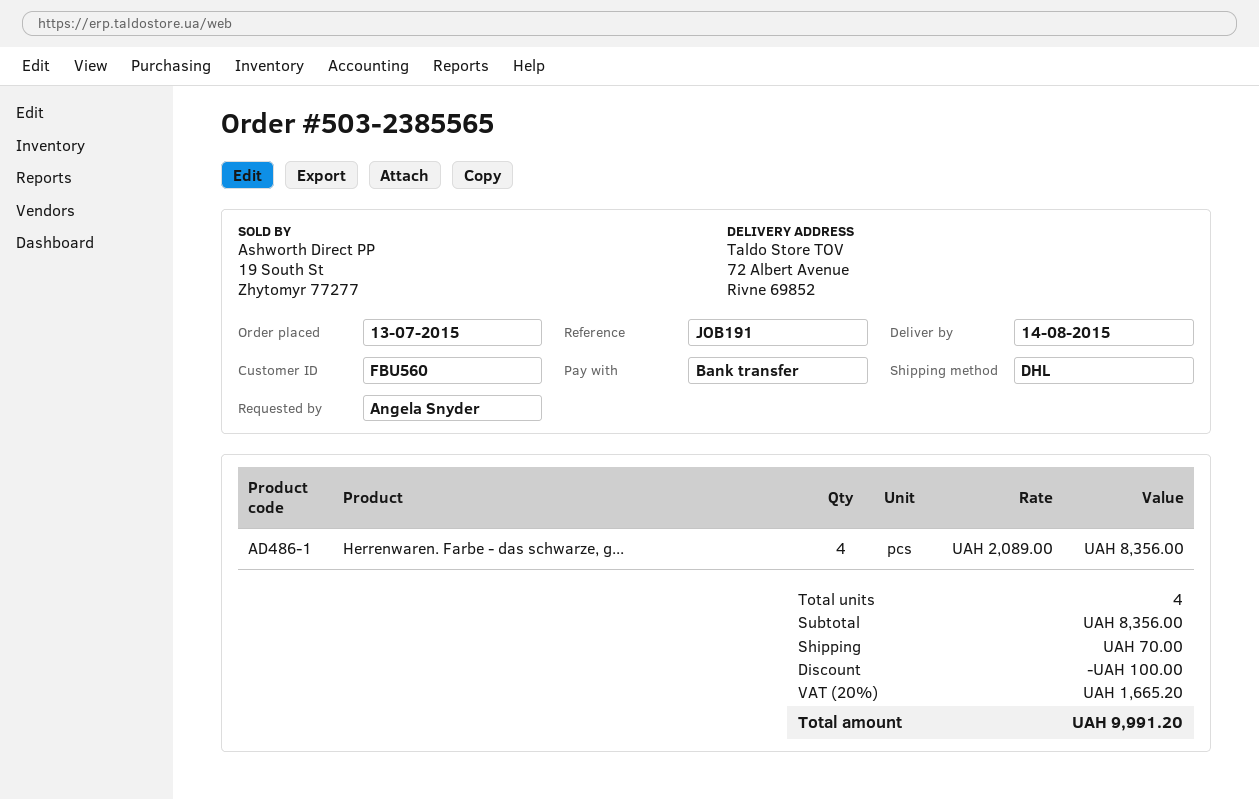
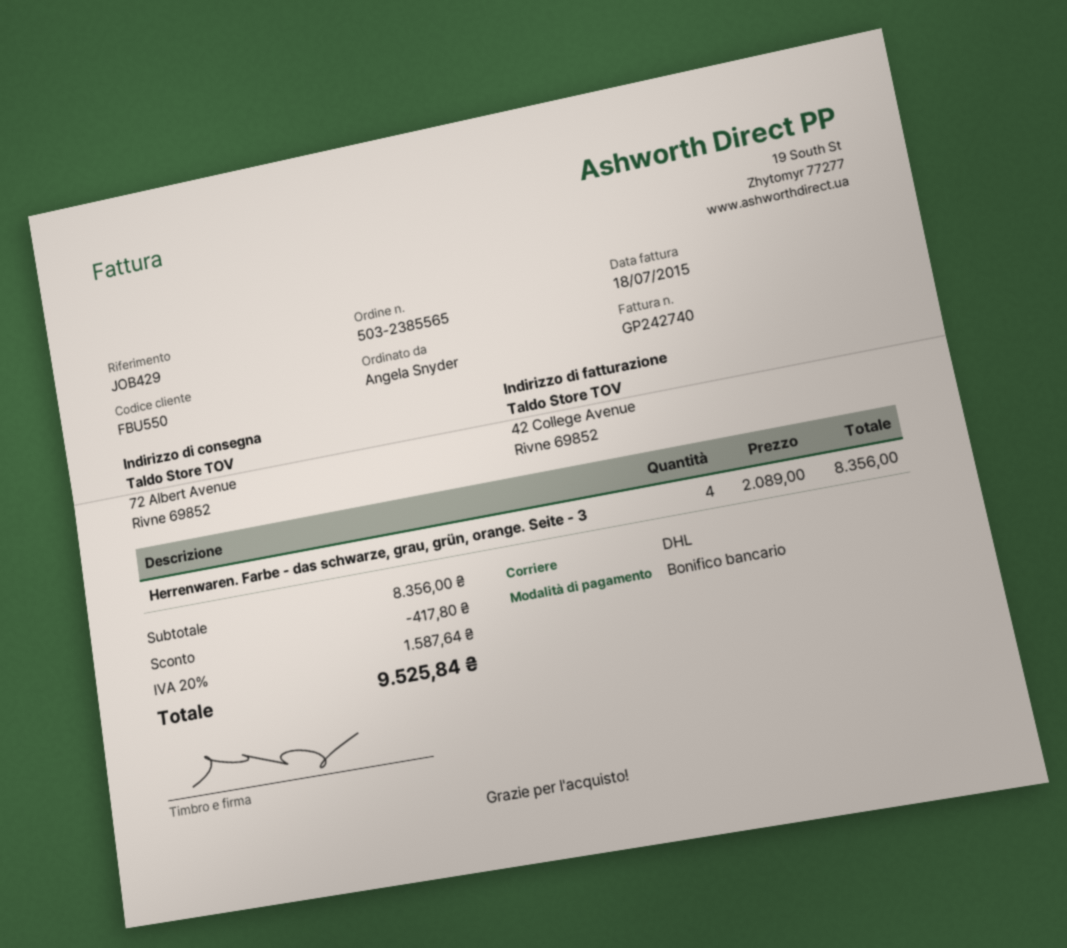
customer number: FBU560 -> FBU550
reference: JOB191 -> JOB429
discount: 100.00 -> 417.80
shipping: 70.00 -> none
tax: 20% = 1665.20 -> 20% = 1587.64
total: 9991.20 -> 9525.84

